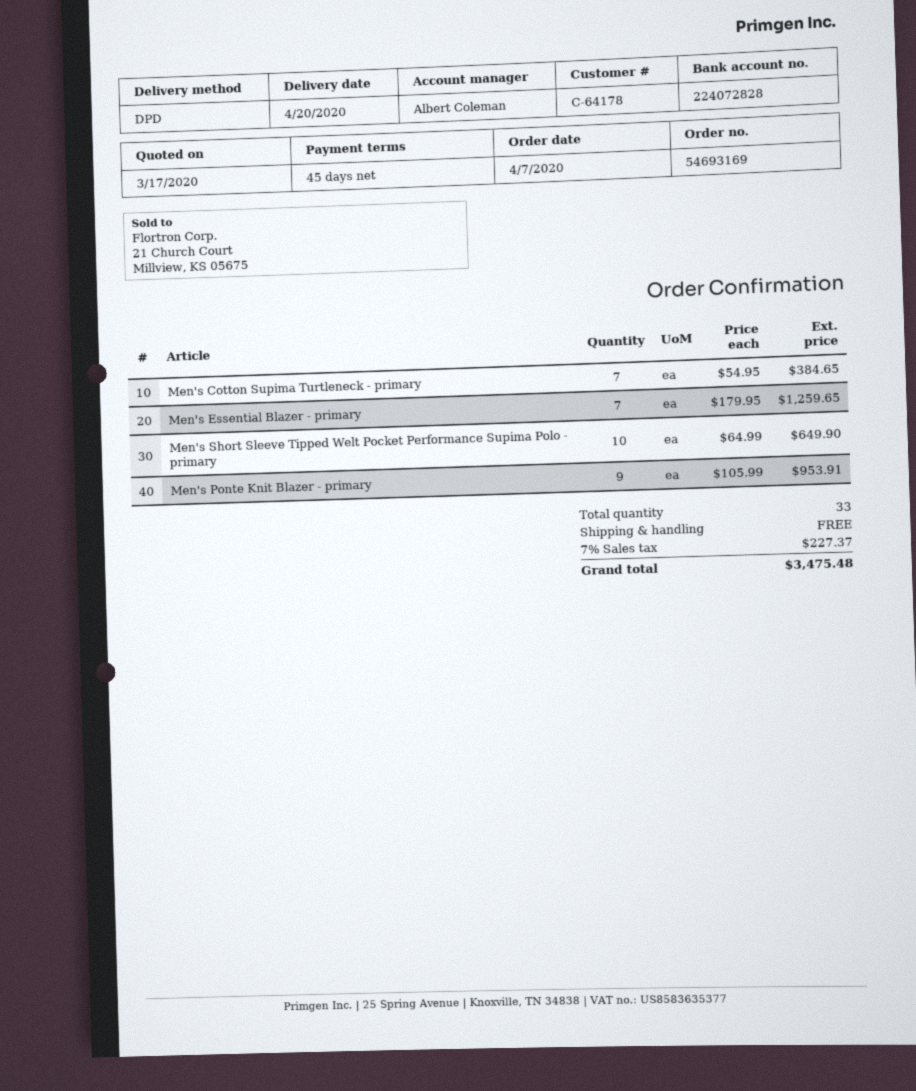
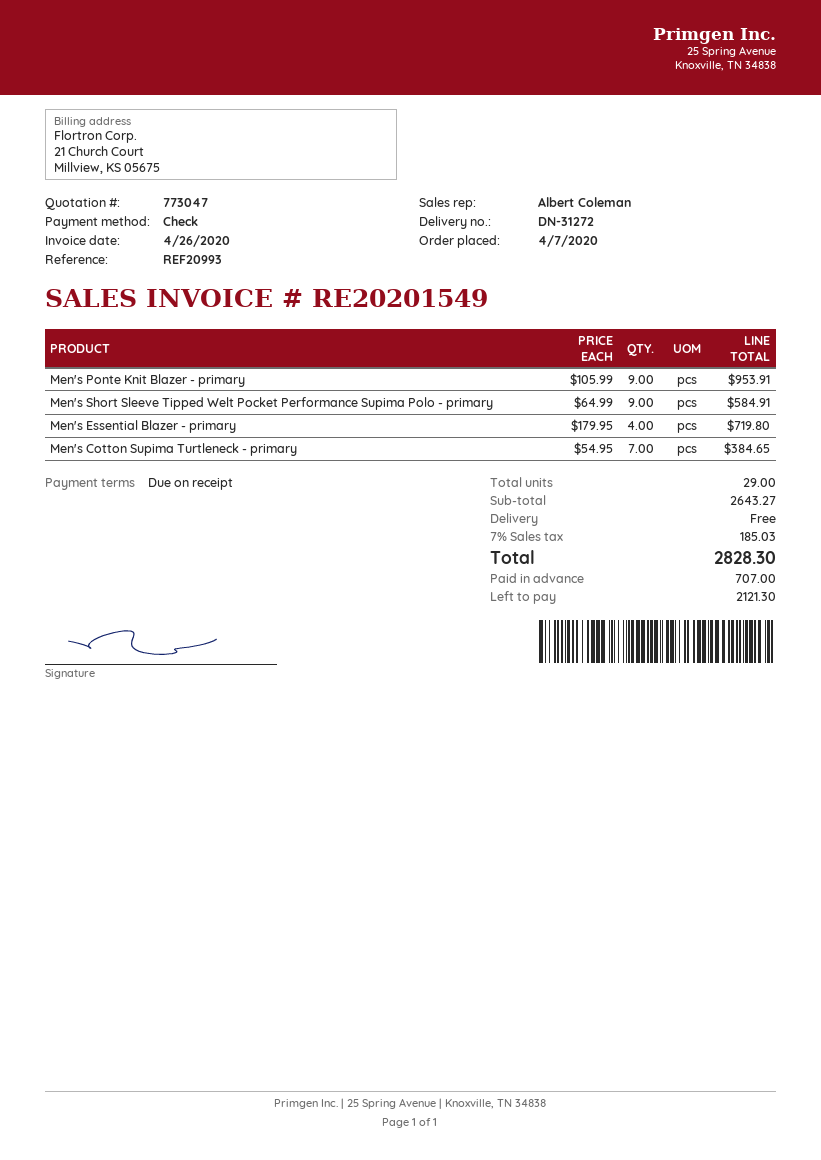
payment terms: 45 days -> on receipt
Men's Essential Blazer - primary: 7 x 179.95 = 1259.65 -> 4 x 179.95 = 719.80
Men's Short Sleeve Tipped Welt Pocket Performance Supima Polo - primary: 10 x 64.99 = 649.90 -> 9 x 64.99 = 584.91
total quantity: 33 -> 29
tax: 7% = 227.37 -> 7% = 185.03
total: 3475.48 -> 2828.30

